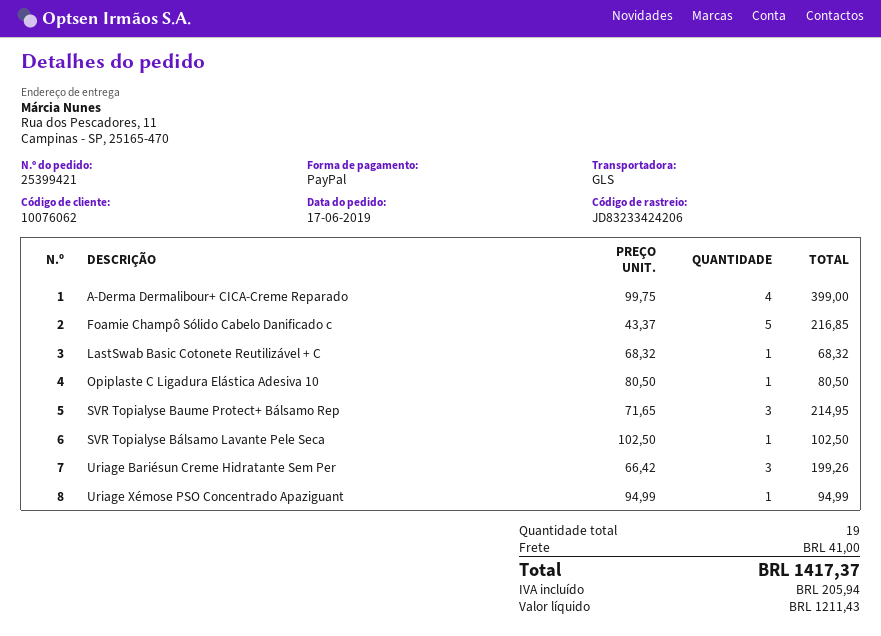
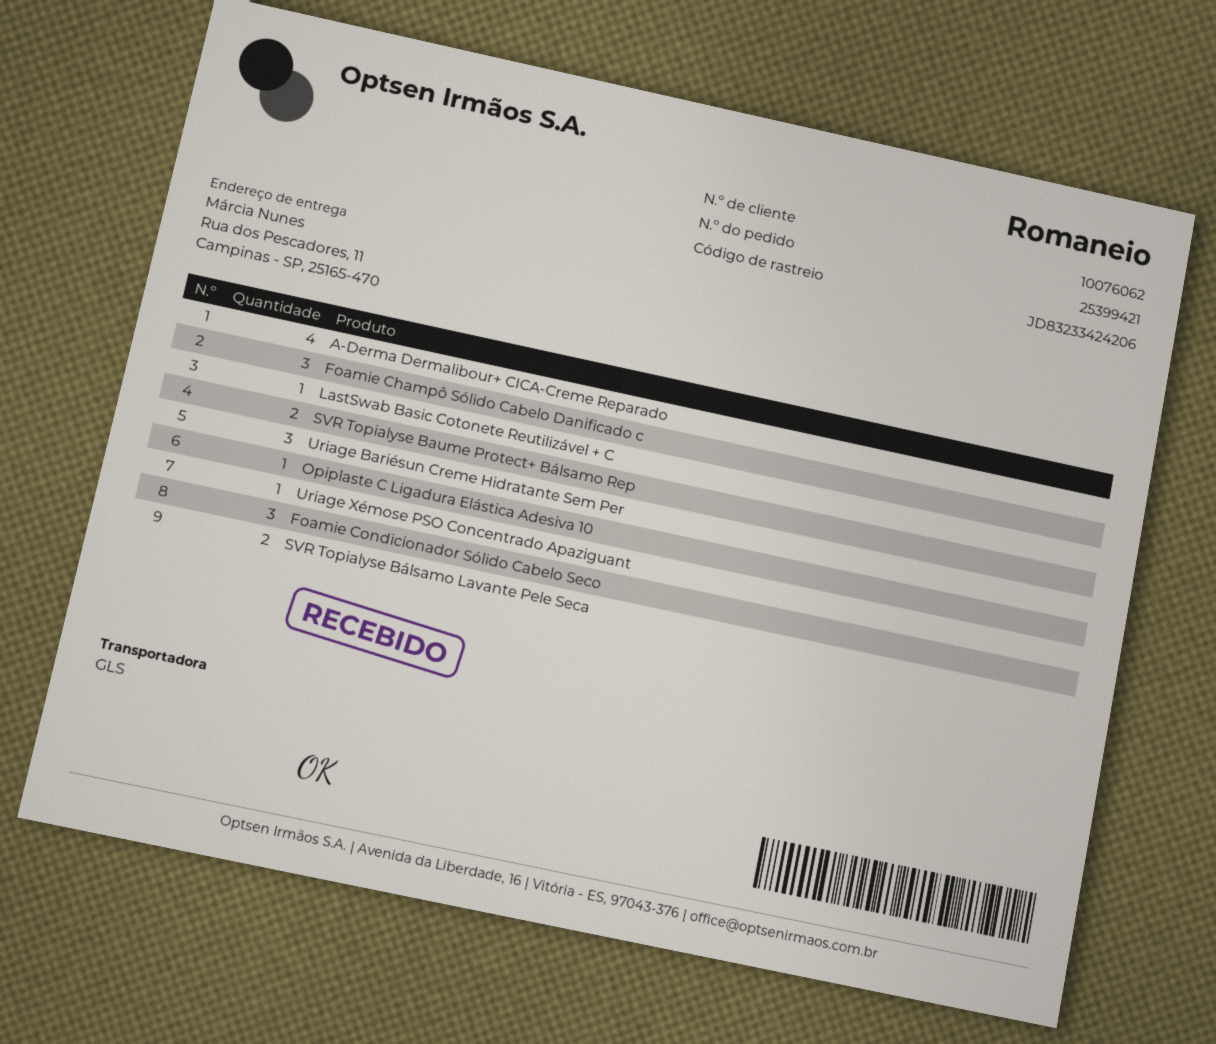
Foamie Champô Sólido Cabelo Danificado c: 5 -> 3
SVR Topialyse Baume Protect+ Bálsamo Rep: 3 -> 2
SVR Topialyse Bálsamo Lavante Pele Seca: 1 -> 2
Foamie Condicionador Sólido Cabelo Seco: none -> 3

